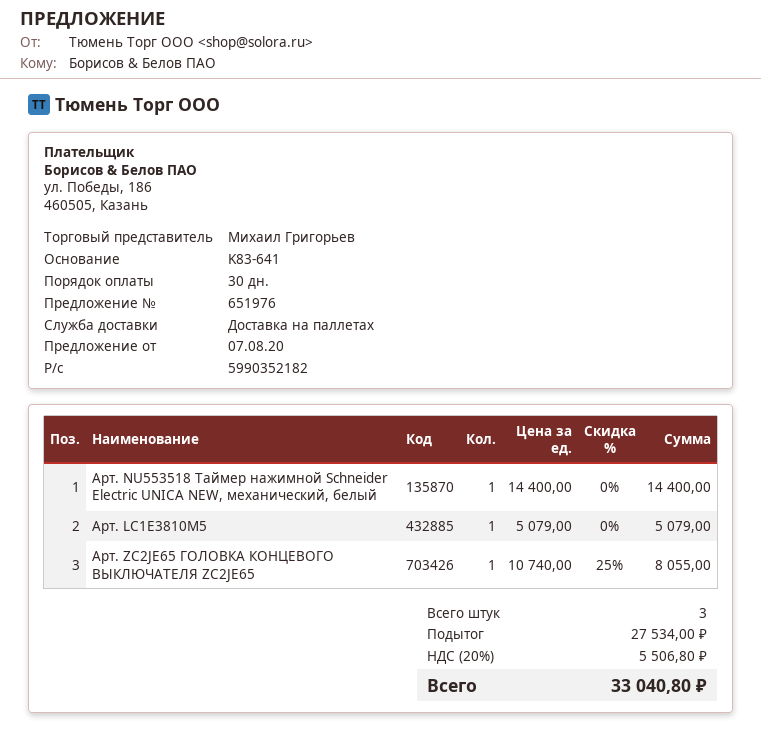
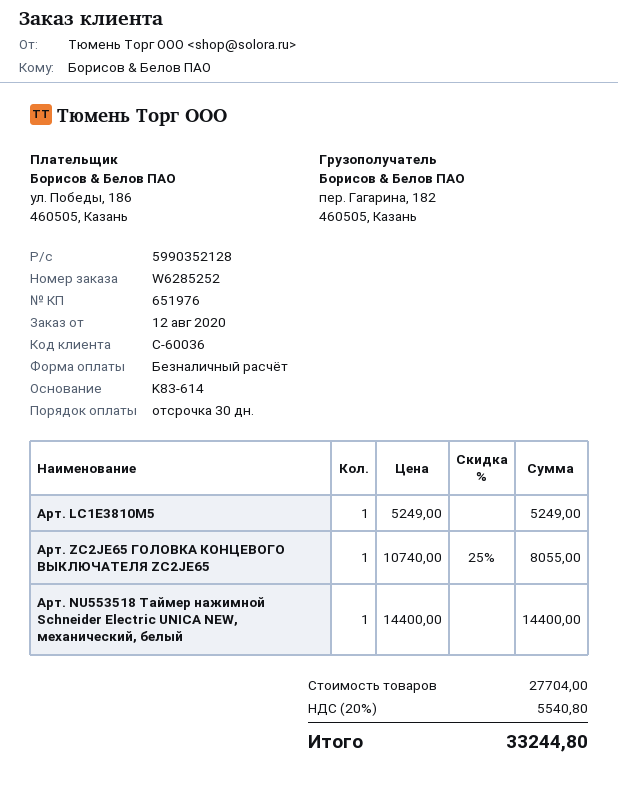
reference: K83-641 -> K83-614
bank account: 5990352182 -> 5990352128
Арт. LC1E3810M5: 1 x 5079.00 = 5079.00 -> 1 x 5249.00 = 5249.00
subtotal: 27534.00 -> 27704.00
tax: 20% = 5506.80 -> 20% = 5540.80
total: 33040.80 -> 33244.80

